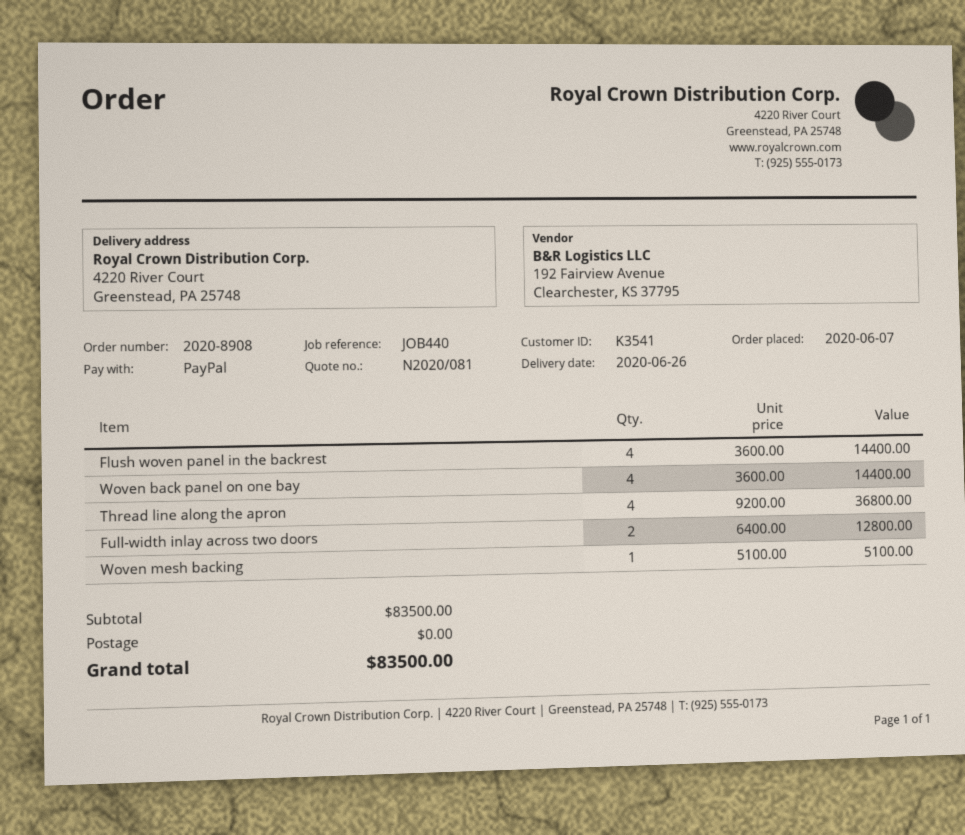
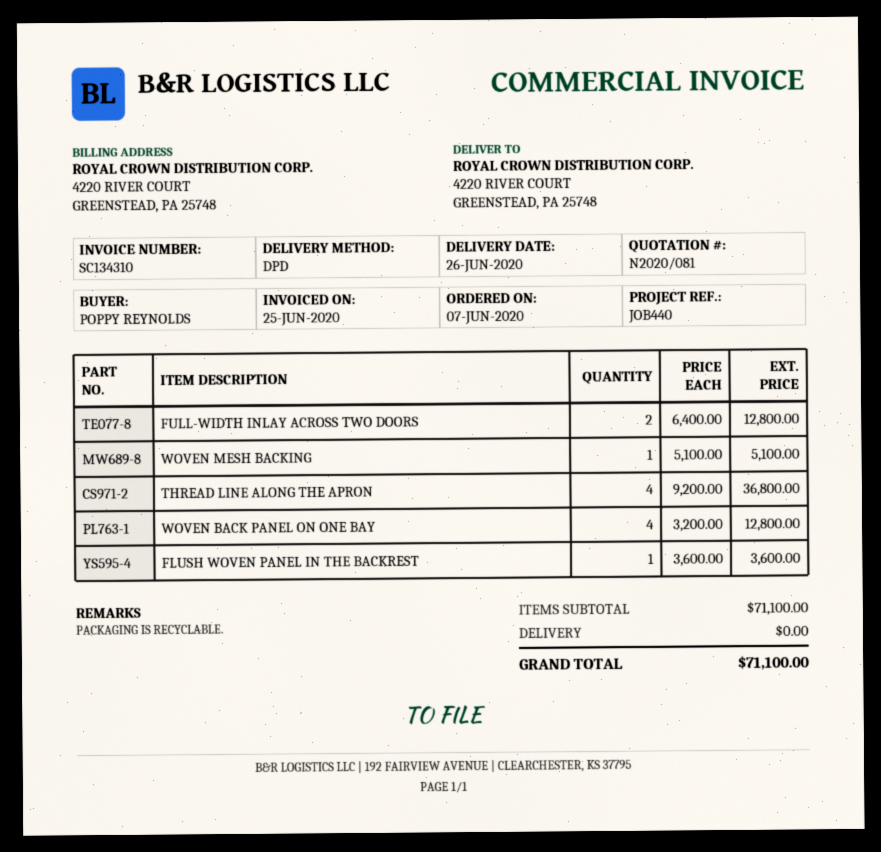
Flush woven panel in the backrest: 4 x 3600.00 = 14400.00 -> 1 x 3600.00 = 3600.00
Woven back panel on one bay: 4 x 3600.00 = 14400.00 -> 4 x 3200.00 = 12800.00
subtotal: 83500.00 -> 71100.00
total: 83500.00 -> 71100.00

